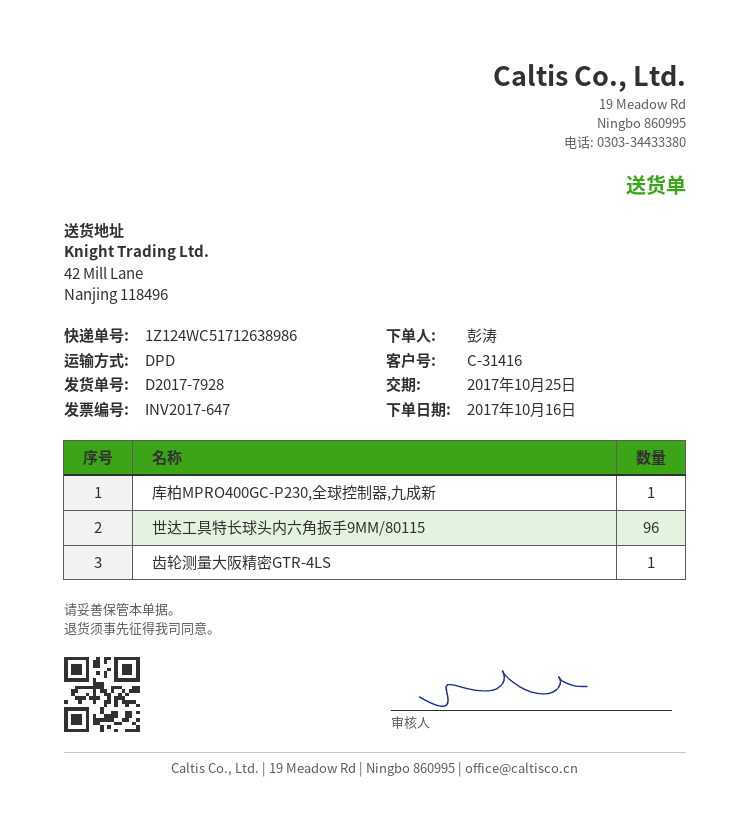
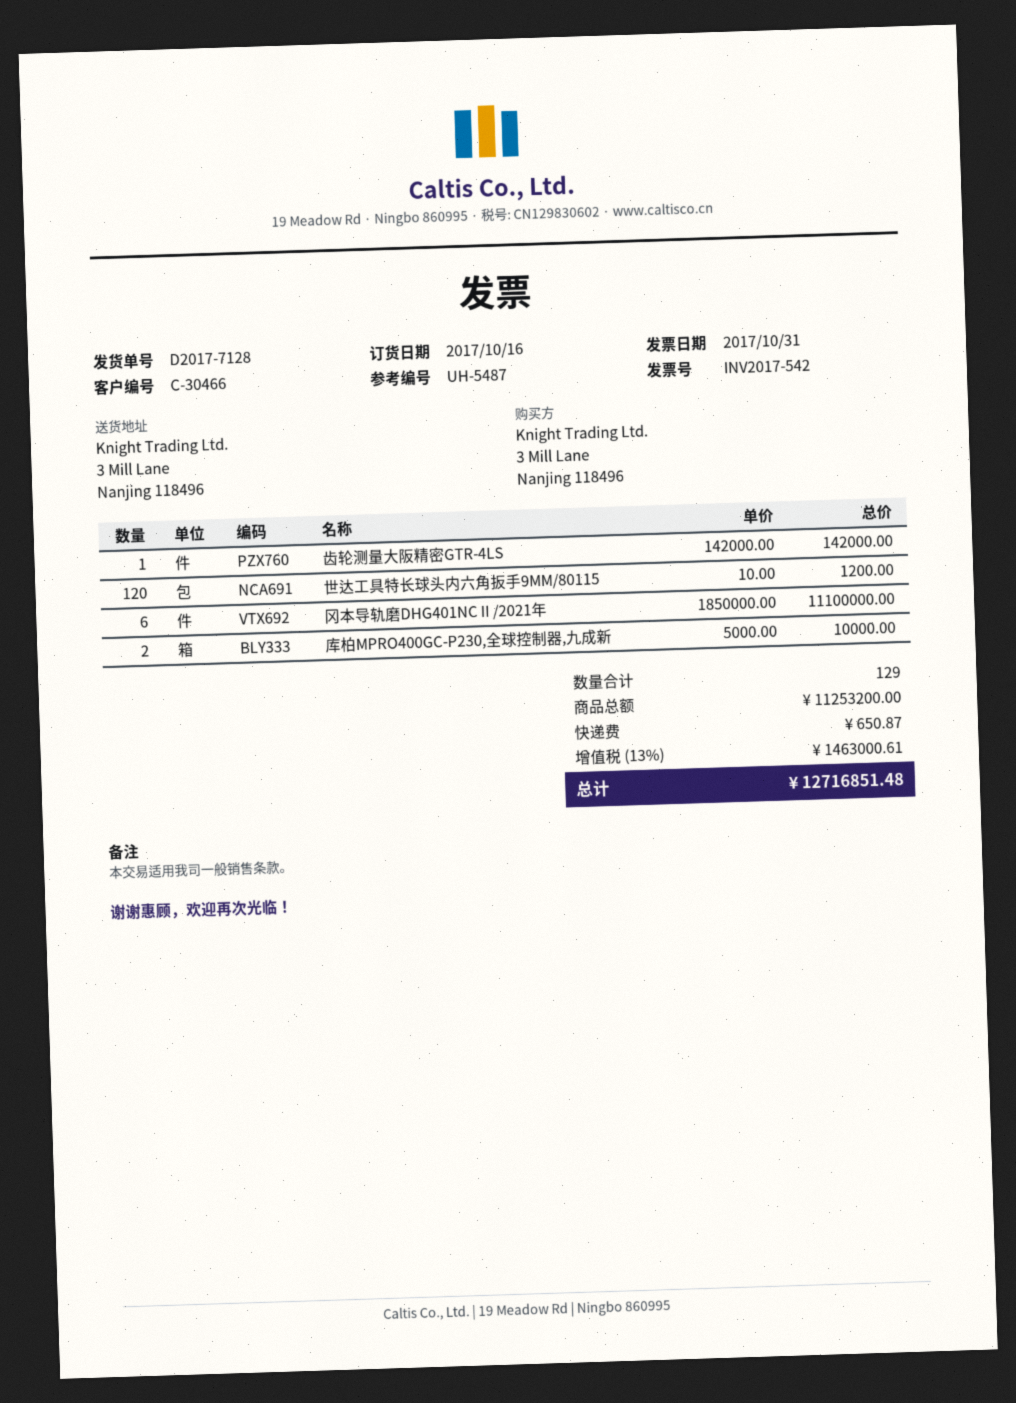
delivery note number: D2017-7928 -> D2017-7128
invoice number: INV2017-647 -> INV2017-542
customer number: C-31416 -> C-30466
ship to: 42 Mill Lane, Nanjing 118496 -> 3 Mill Lane, Nanjing 118496
库柏MPRO400GC-P230,全球控制器,九成新: 1 -> 2
世达工具特长球头内六角扳手9MM/80115: 96 -> 120
冈本导轨磨DHG401NCⅡ/2021年: none -> 6

